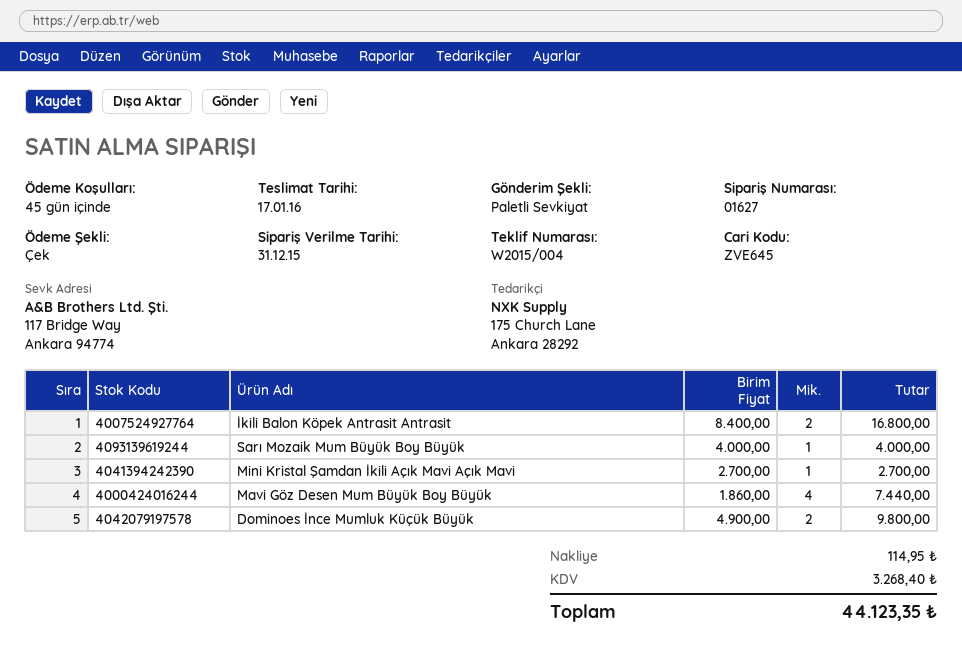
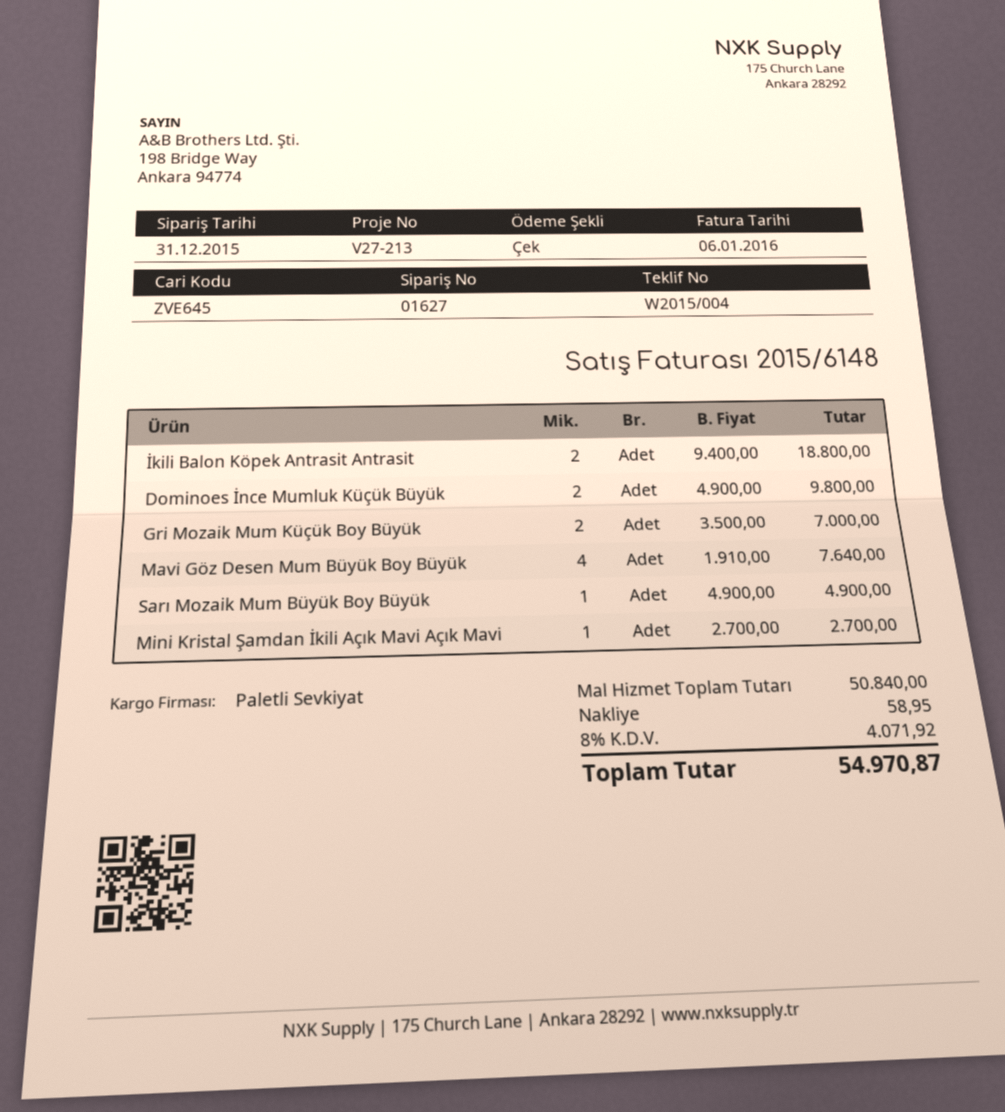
İkili Balon Köpek Antrasit Antrasit: 2 x 8400.00 = 16800.00 -> 2 x 9400.00 = 18800.00
Sarı Mozaik Mum Büyük Boy Büyük: 1 x 4000.00 = 4000.00 -> 1 x 4900.00 = 4900.00
Mavi Göz Desen Mum Büyük Boy Büyük: 4 x 1860.00 = 7440.00 -> 4 x 1910.00 = 7640.00
Gri Mozaik Mum Küçük Boy Büyük: none -> 2 x 3500.00 = 7000.00
shipping: 114.95 -> 58.95
tax: 3268.40 -> 4071.92
total: 44123.35 -> 54970.87

